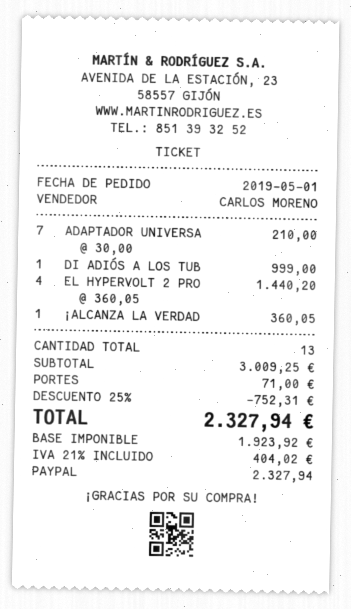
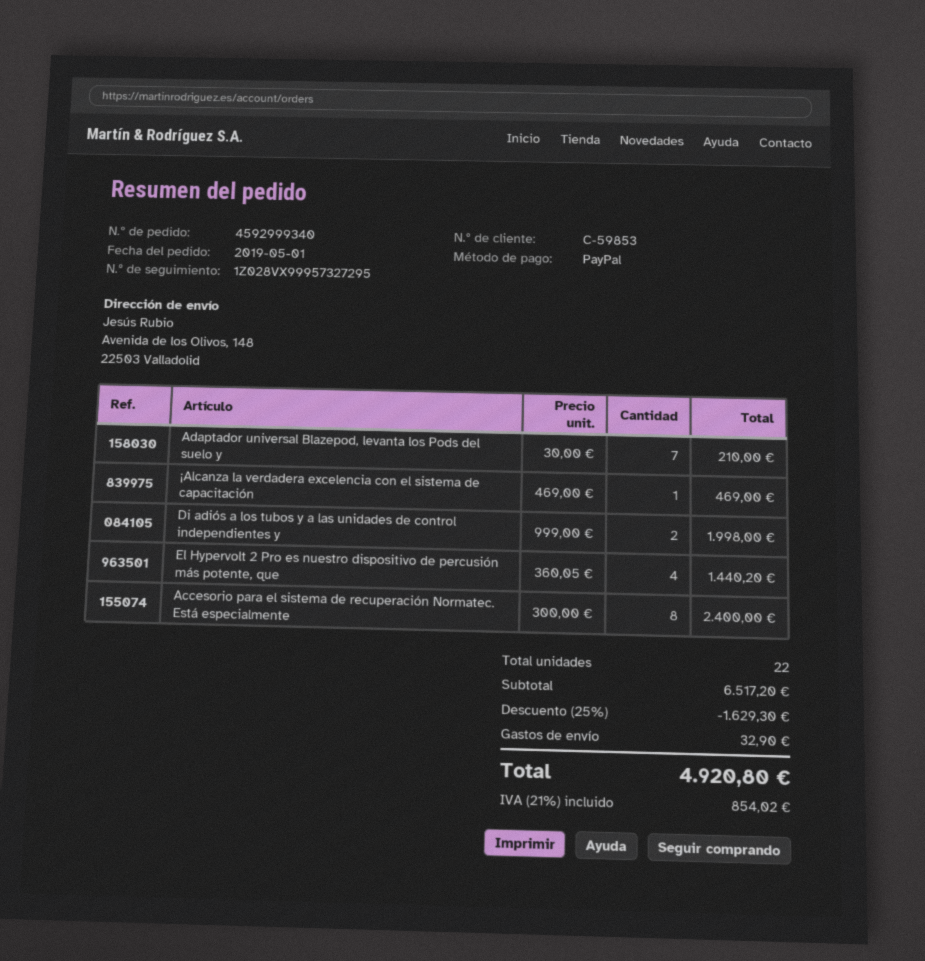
DI ADIÓS A LOS TUB: 1 x 999.00 = 999.00 -> 2 x 999.00 = 1998.00
¡ALCANZA LA VERDAD: 1 x 360.05 = 360.05 -> 1 x 469.00 = 469.00
Accesorio para el sistema de recuperación Normatec. Está especialmente: none -> 8 x 300.00 = 2400.00
total quantity: 13 -> 22
subtotal: 3009.25 -> 6517.20
discount: 25% = 752.31 -> 25% = 1629.30
shipping: 71.00 -> 32.90
tax: 21% = 404.02 -> 21% = 854.02
total: 2327.94 -> 4920.80

